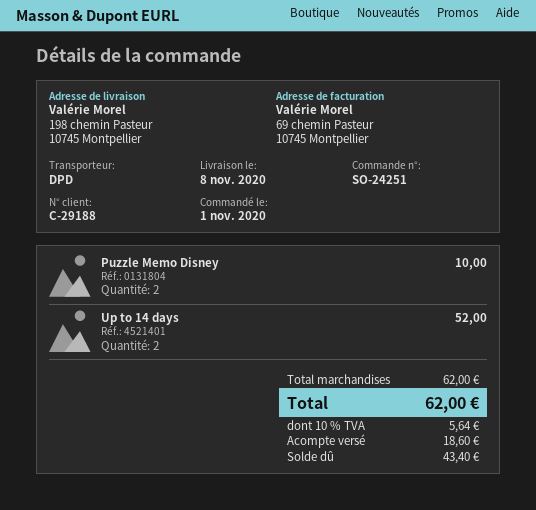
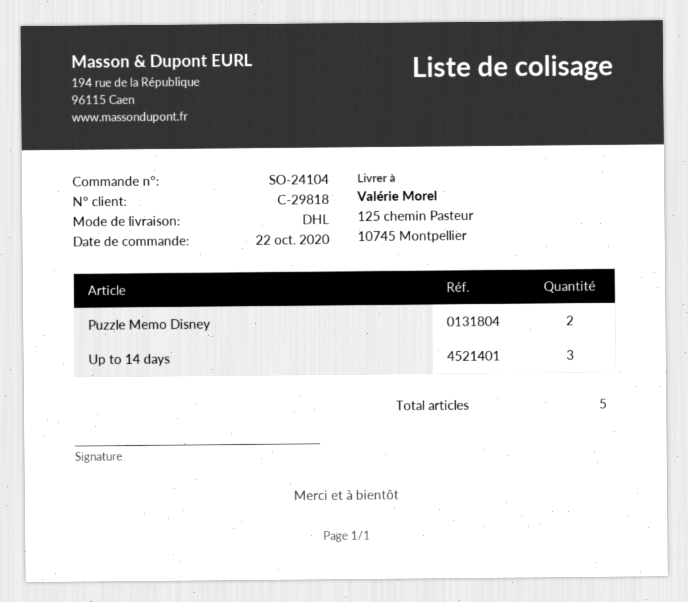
order number: SO-24251 -> SO-24104
order date: 2020-11-01 -> 2020-10-22
customer number: C-29188 -> C-29818
shipping method: DPD -> DHL
ship to: 198 chemin Pasteur, 10745 Montpellier -> 125 chemin Pasteur, 10745 Montpellier
Up to 14 days: 2 -> 3

